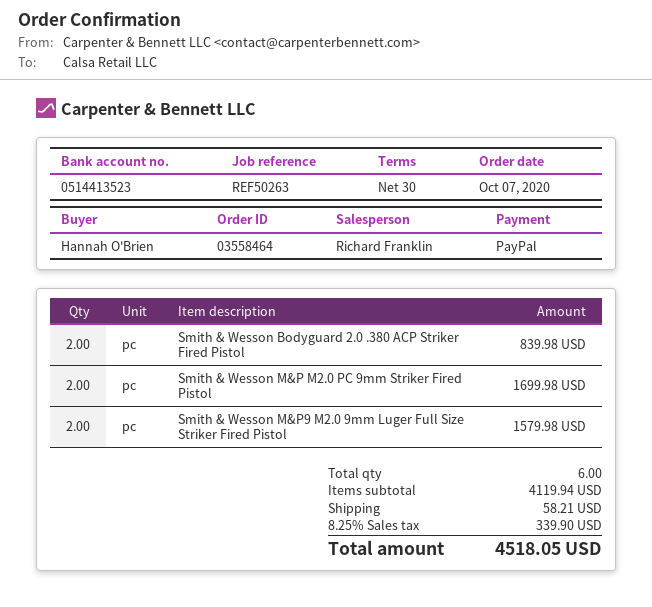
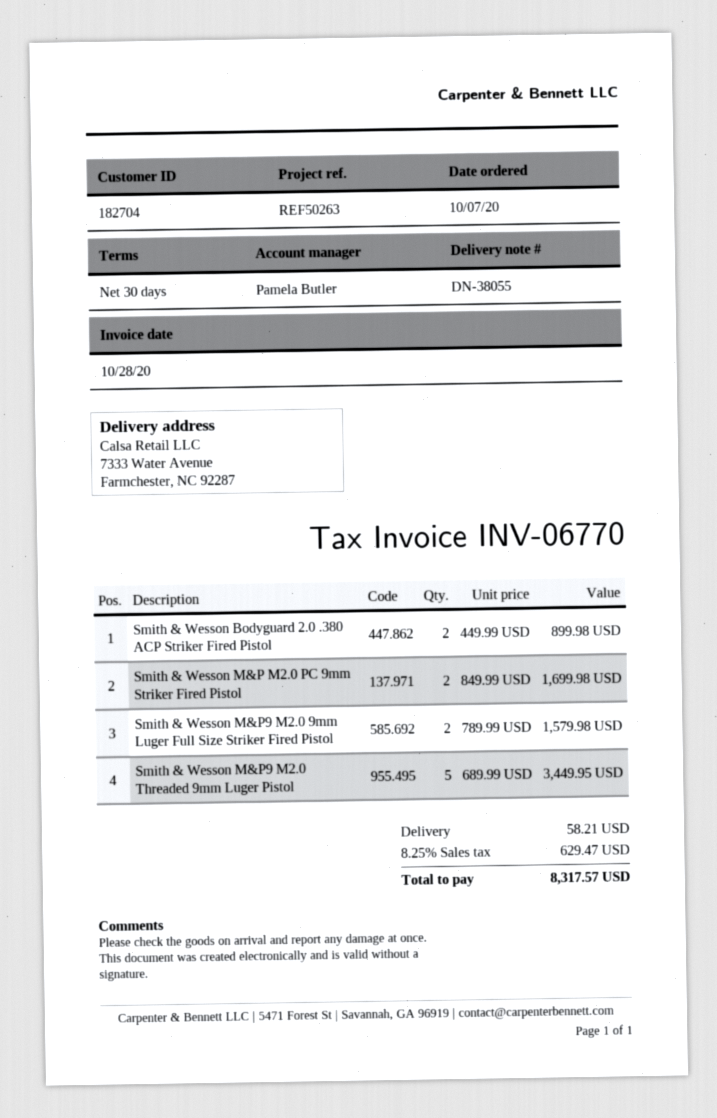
sales rep: Richard Franklin -> Pamela Butler
Smith & Wesson Bodyguard 2.0 .380 ACP Striker Fired Pistol: 2 for 839.98 -> 2 for 899.98
Smith & Wesson M&P9 M2.0 Threaded 9mm Luger Pistol: none -> 5 for 3449.95
tax: 8.25% = 339.90 -> 8.25% = 629.47
total: 4518.05 -> 8317.57

